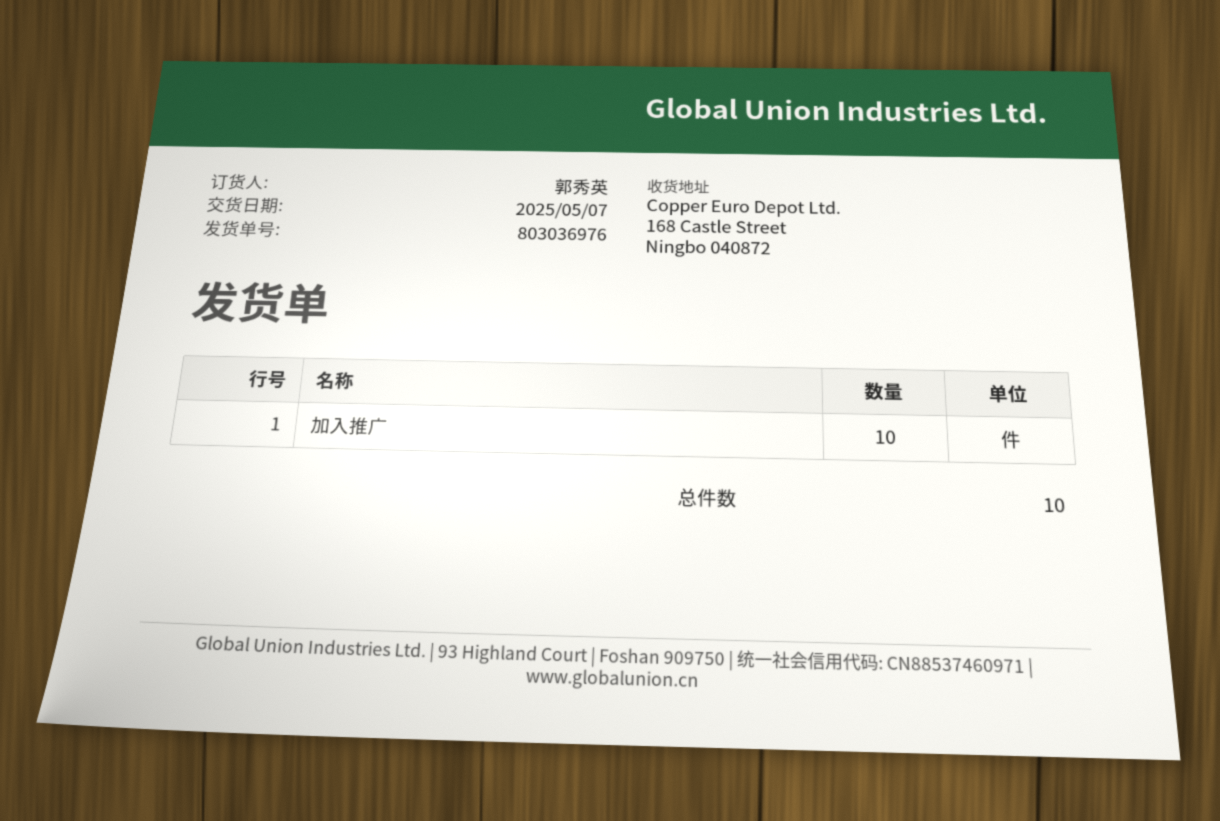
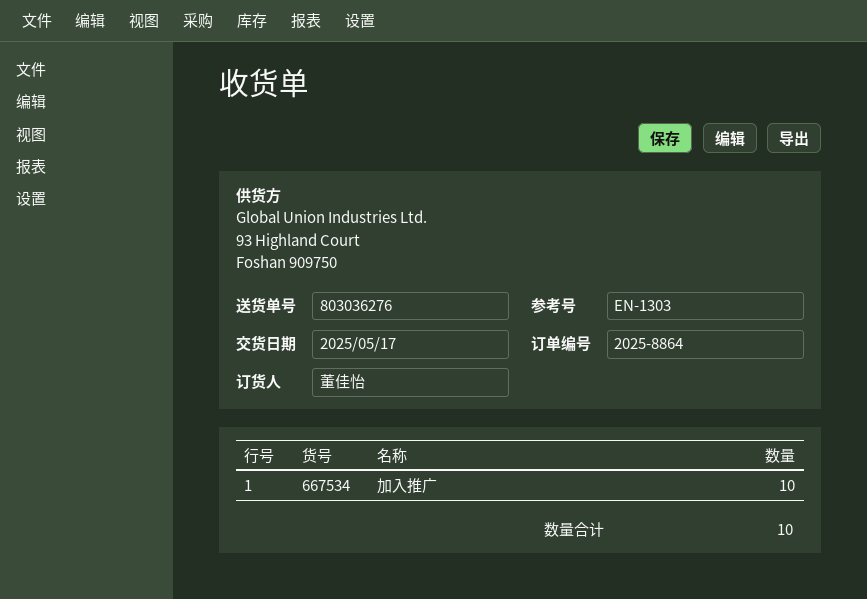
delivery note number: 803036976 -> 803036276
delivery date: 2025-05-07 -> 2025-05-17
ordered by: 郭秀英 -> 董佳怡

